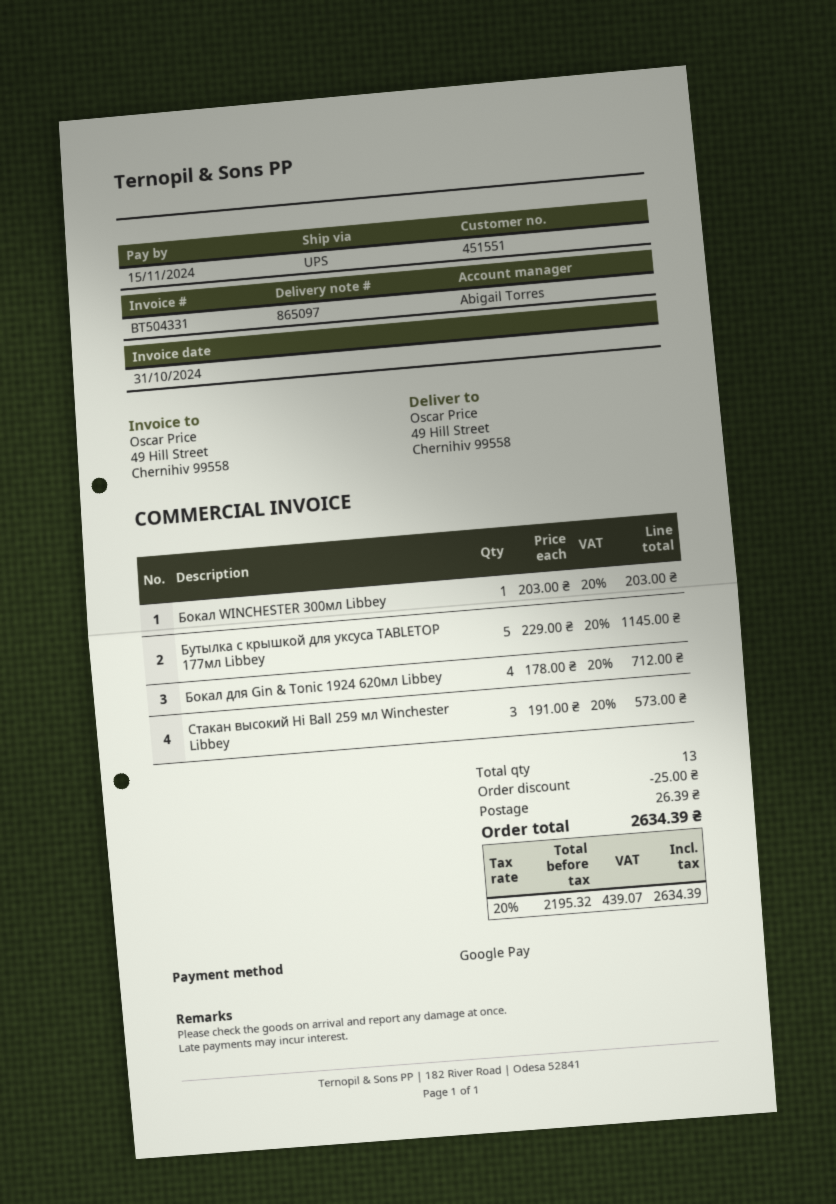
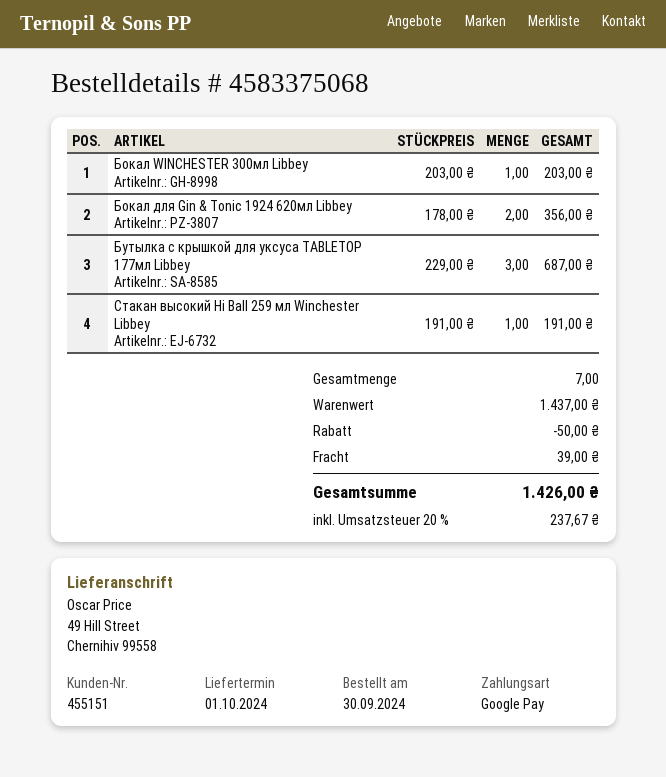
customer number: 451551 -> 455151
Бутылка с крышкой для уксуса TABLETOP 177мл Libbey: 5 x 229.00 = 1145.00 -> 3 x 229.00 = 687.00
Бокал для Gin & Tonic 1924 620мл Libbey: 4 x 178.00 = 712.00 -> 2 x 178.00 = 356.00
Стакан высокий Hi Ball 259 мл Winchester Libbey: 3 x 191.00 = 573.00 -> 1 x 191.00 = 191.00
total quantity: 13 -> 7
discount: 25.00 -> 50.00
shipping: 26.39 -> 39.00
tax: 20% = 439.07 -> 20% = 237.67
total: 2634.39 -> 1426.00

